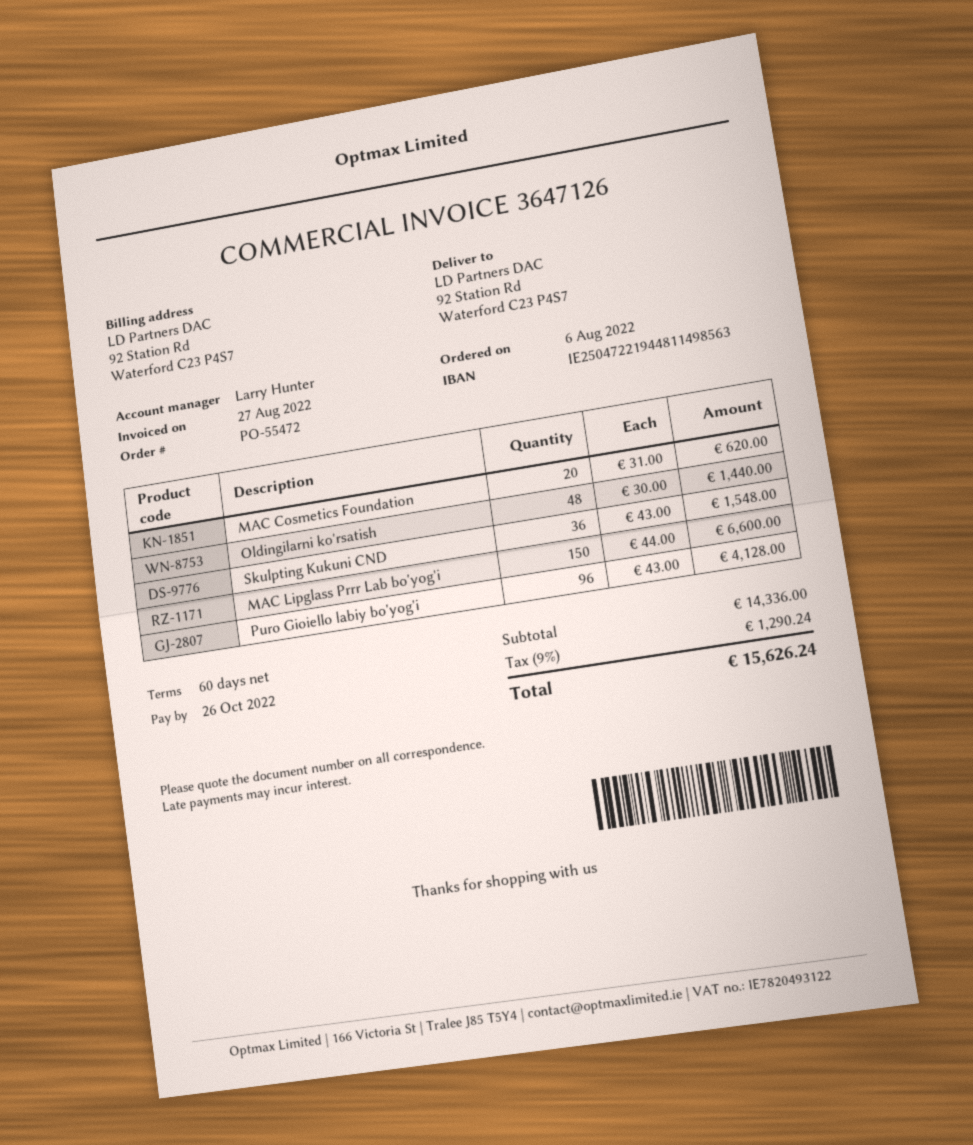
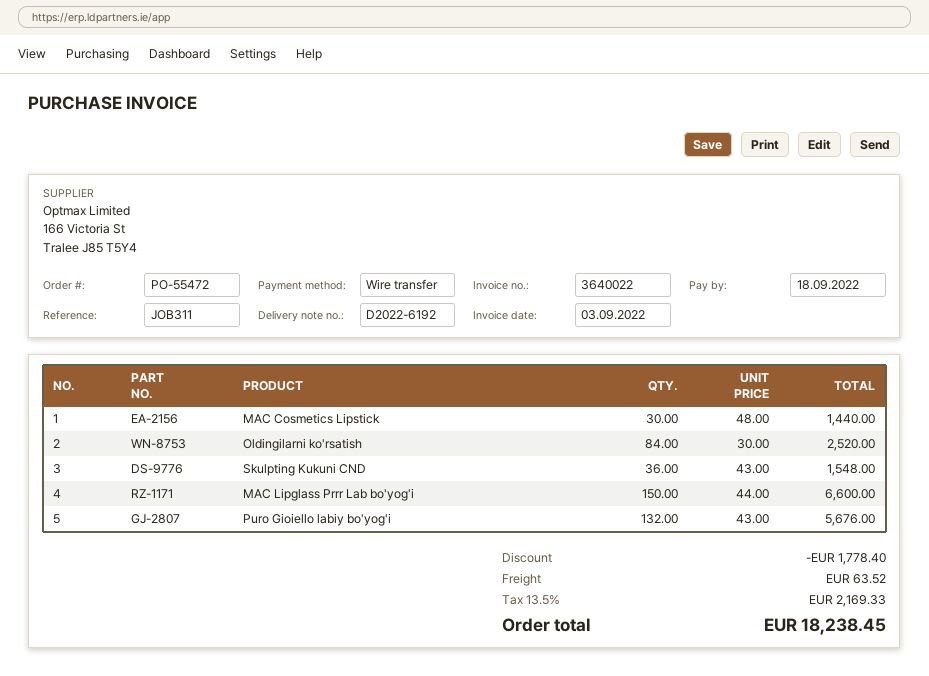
invoice number: 3647126 -> 3640022
invoice date: 2022-08-27 -> 2022-09-03
due date: 2022-10-26 -> 2022-09-18
MAC Cosmetics Foundation: 20 x 31.00 = 620.00 -> none
Oldingilarni ko'rsatish: 48 x 30.00 = 1440.00 -> 84 x 30.00 = 2520.00
Puro Gioiello labiy bo'yog'i: 96 x 43.00 = 4128.00 -> 132 x 43.00 = 5676.00
MAC Cosmetics Lipstick: none -> 30 x 48.00 = 1440.00
discount: none -> 1778.40
shipping: none -> 63.52
tax: 9% = 1290.24 -> 13.5% = 2169.33
total: 15626.24 -> 18238.45

